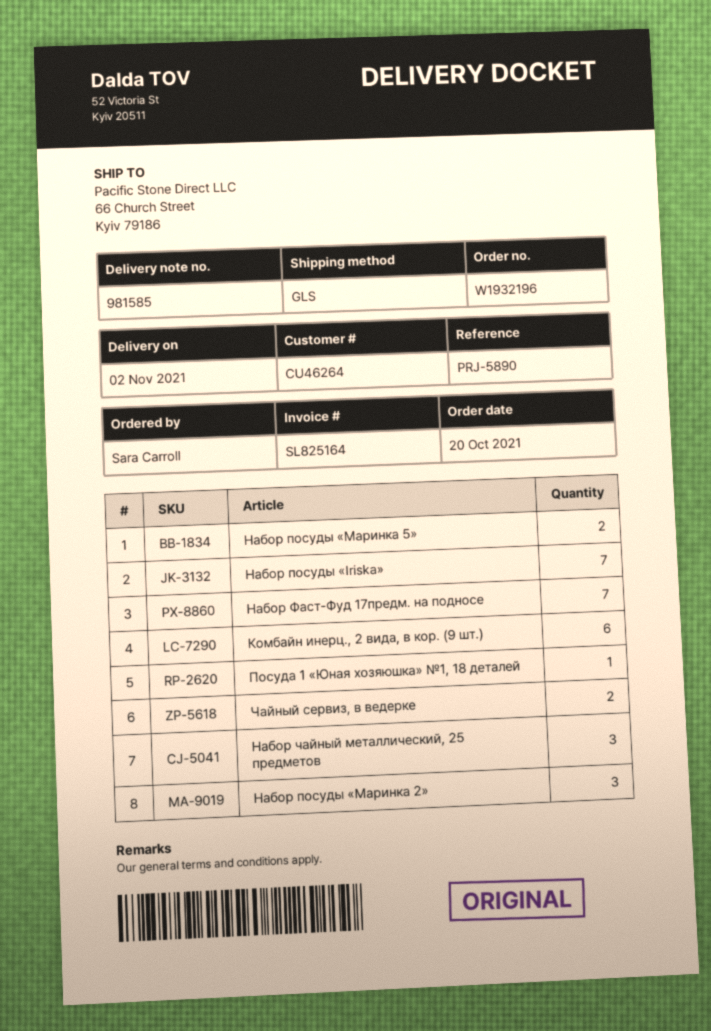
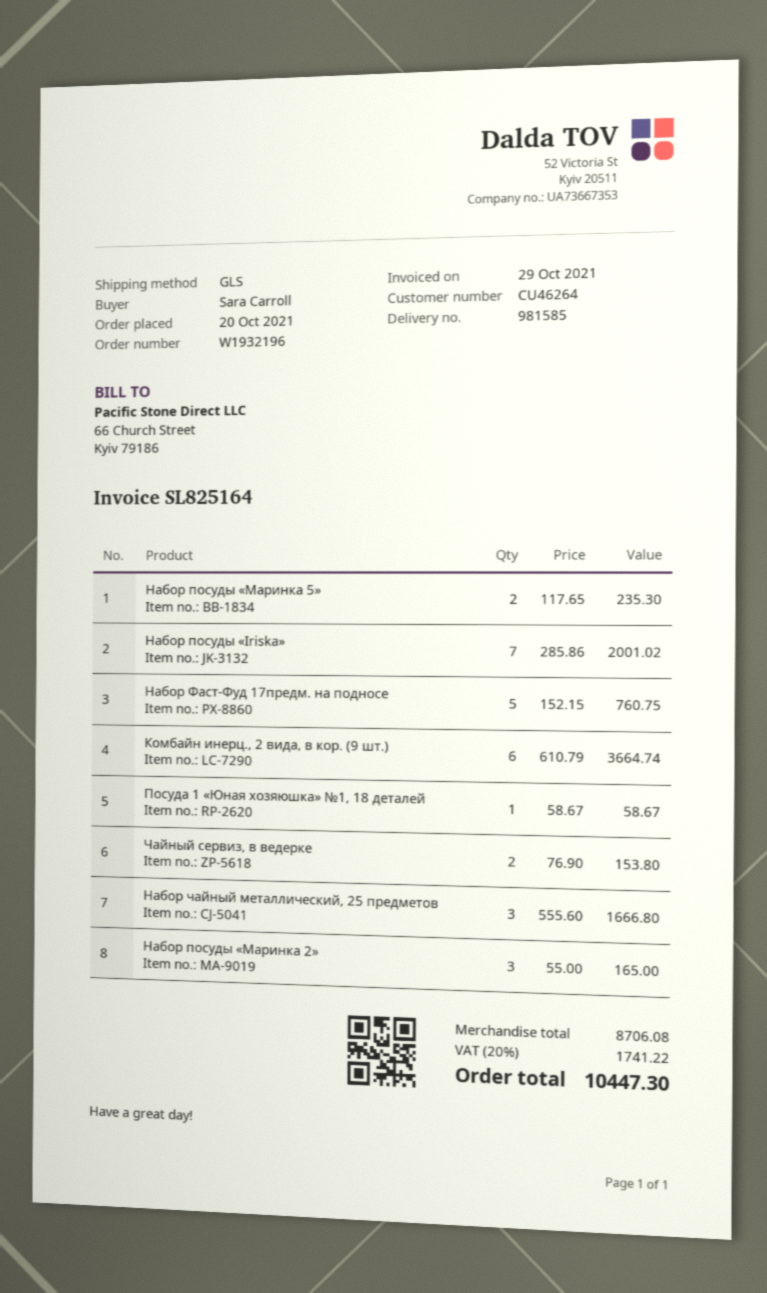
Набор Фаст-Фуд 17предм. на подносе: 7 -> 5

